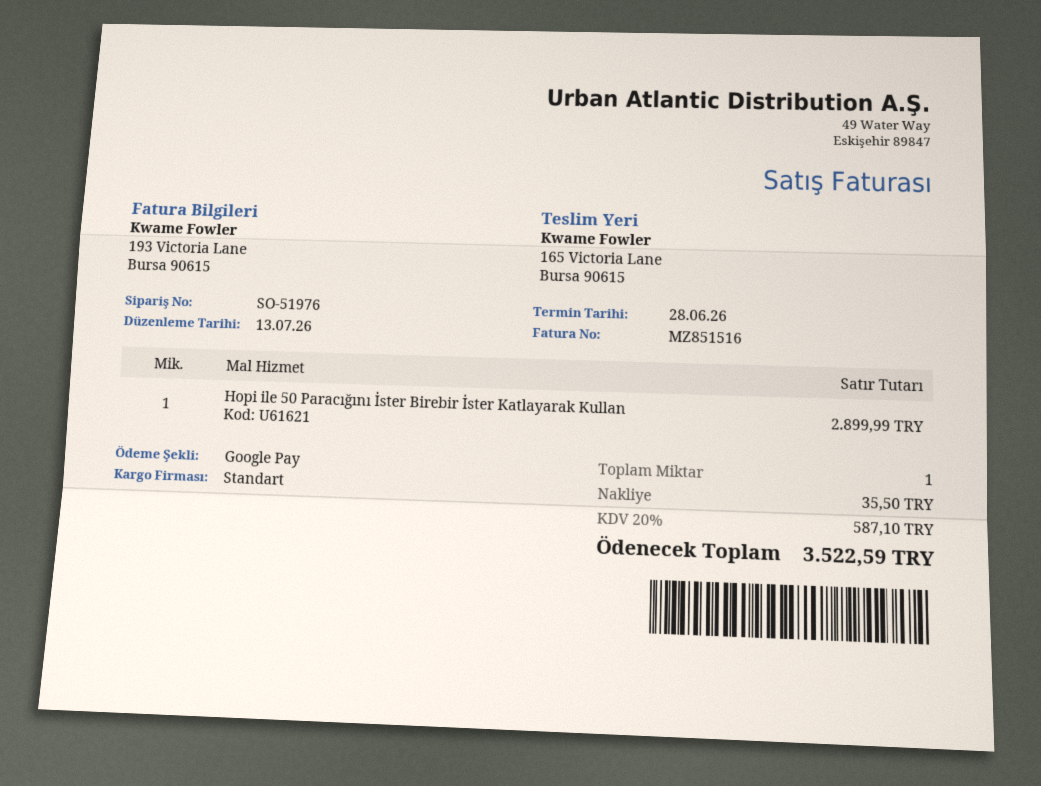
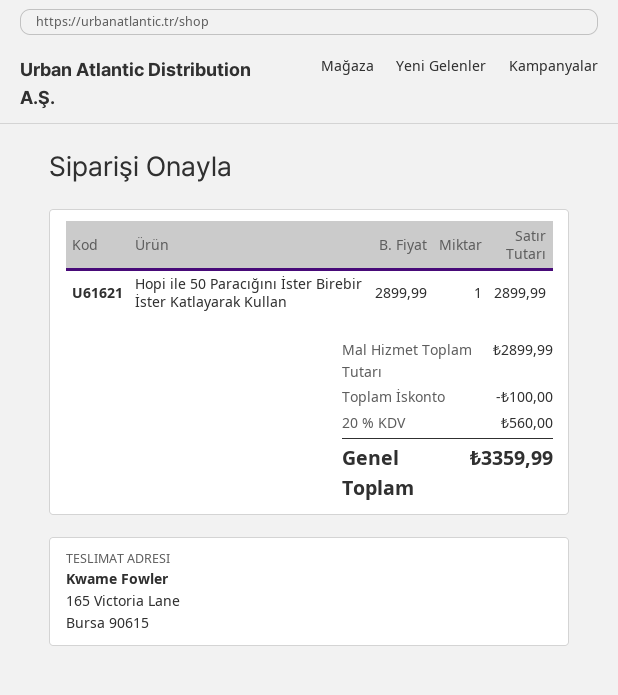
discount: none -> 100.00
shipping: 35.50 -> none
tax: 20% = 587.10 -> 20% = 560.00
total: 3522.59 -> 3359.99

